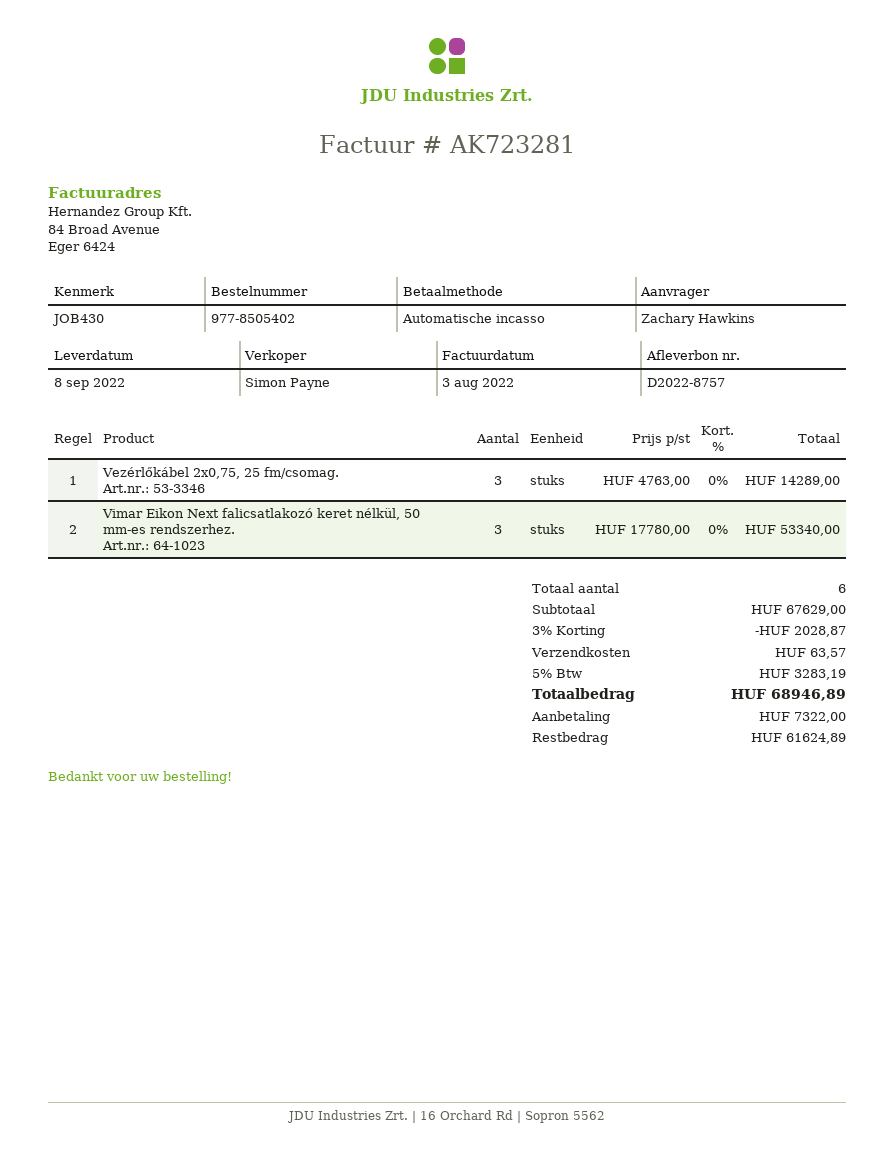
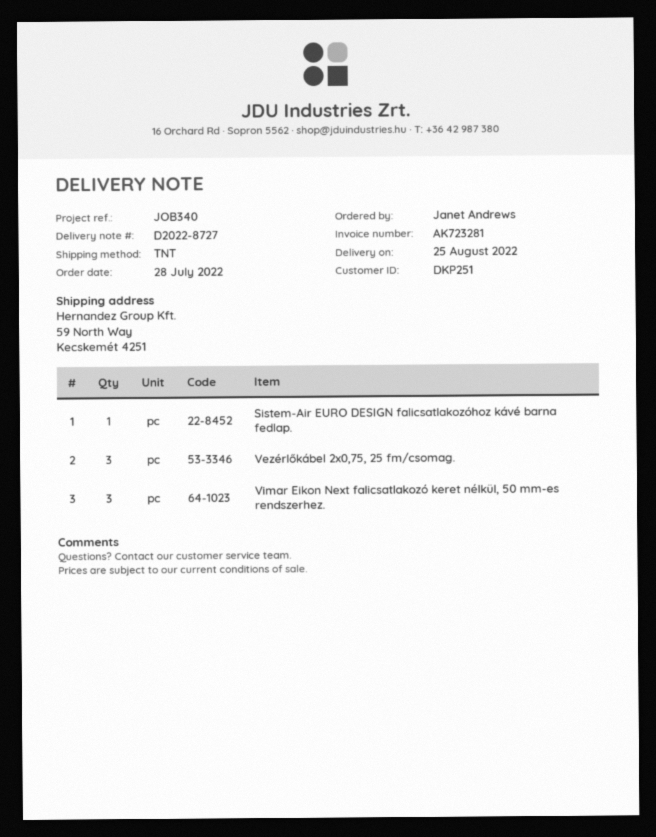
delivery note number: D2022-8757 -> D2022-8727
delivery date: 2022-09-08 -> 2022-08-25
reference: JOB430 -> JOB340
ordered by: Zachary Hawkins -> Janet Andrews
Sistem-Air EURO DESIGN falicsatlakozóhoz kávé barna fedlap.: none -> 1

